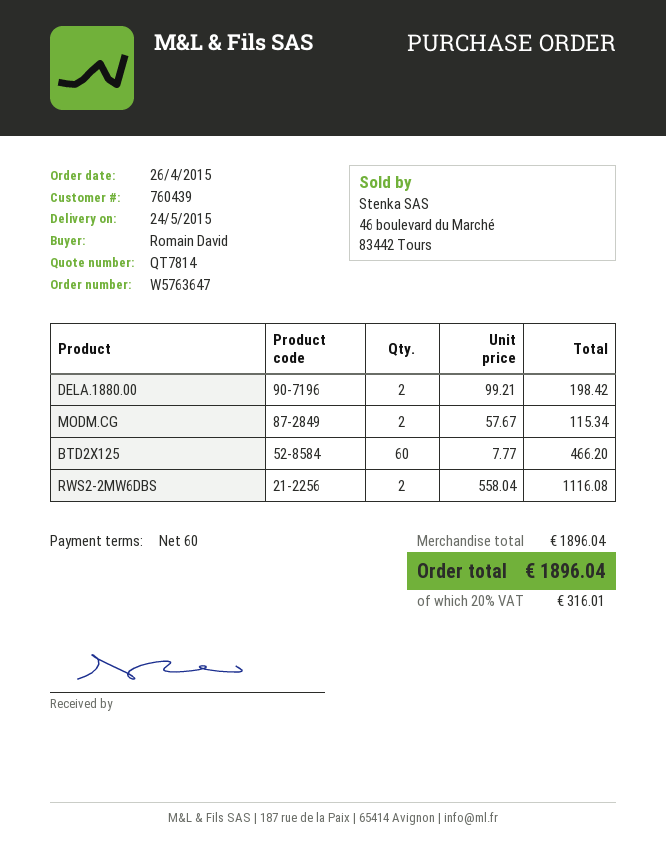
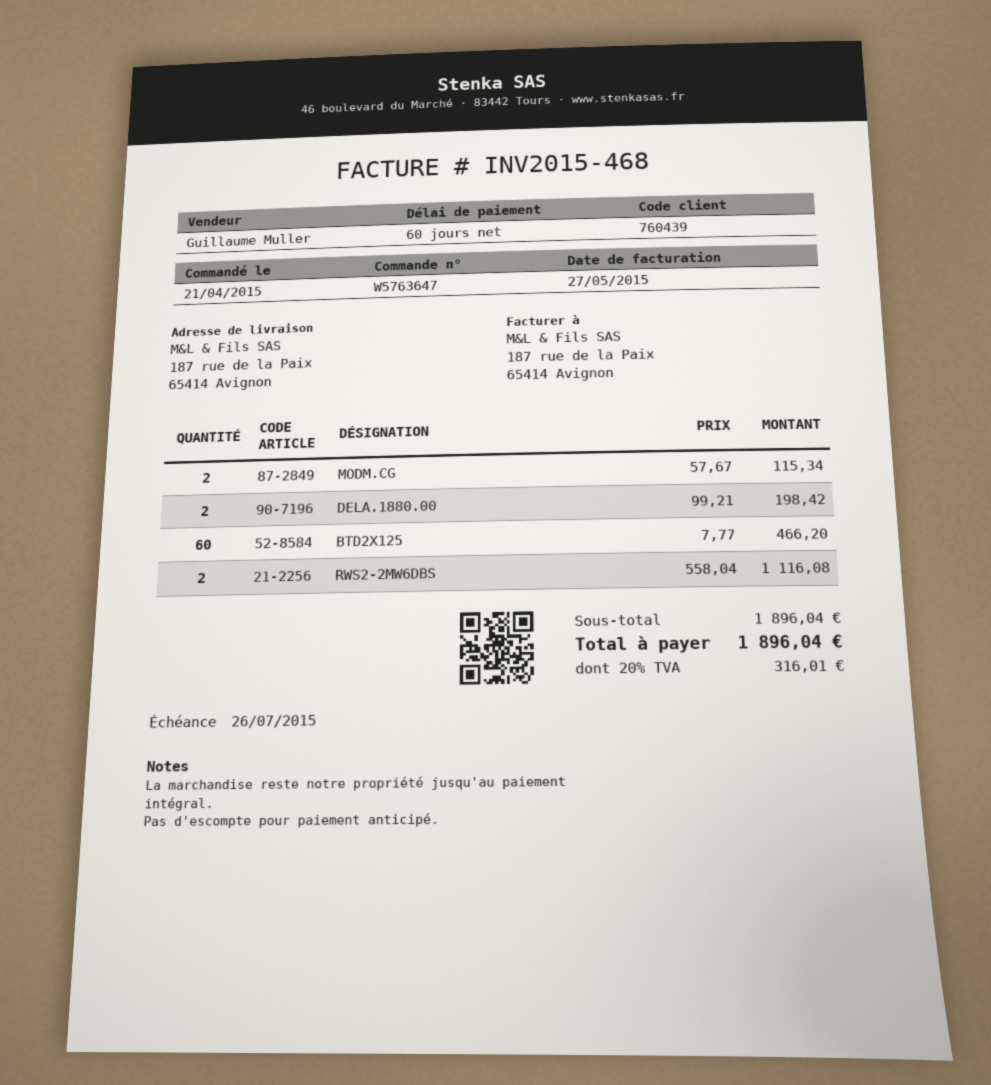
order date: 2015-04-26 -> 2015-04-21

